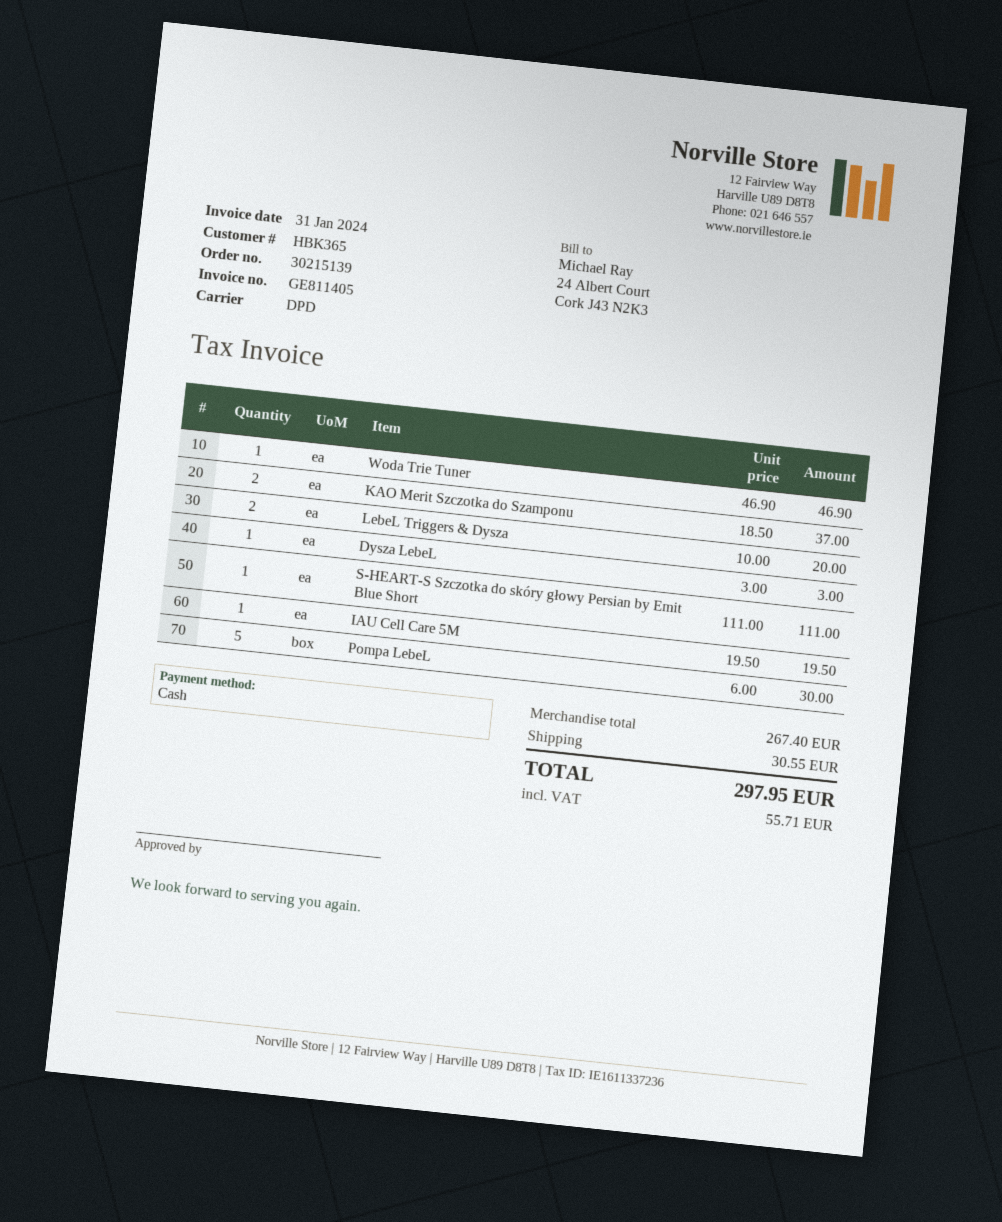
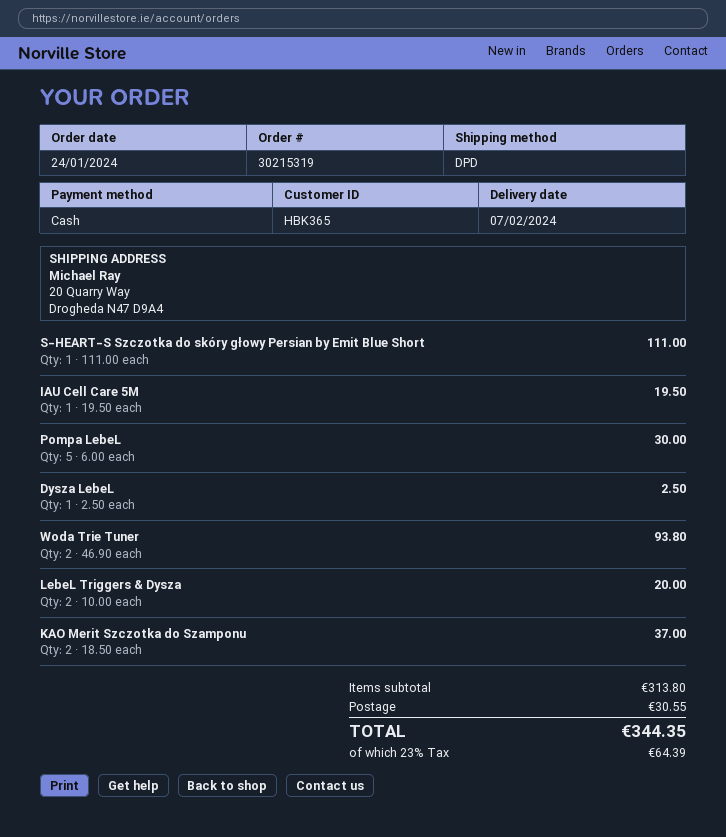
order number: 30215139 -> 30215319
Woda Trie Tuner: 1 x 46.90 = 46.90 -> 2 x 46.90 = 93.80
Dysza LebeL: 1 x 3.00 = 3.00 -> 1 x 2.50 = 2.50
subtotal: 267.40 -> 313.80
tax: 55.71 -> 64.39
total: 297.95 -> 344.35

